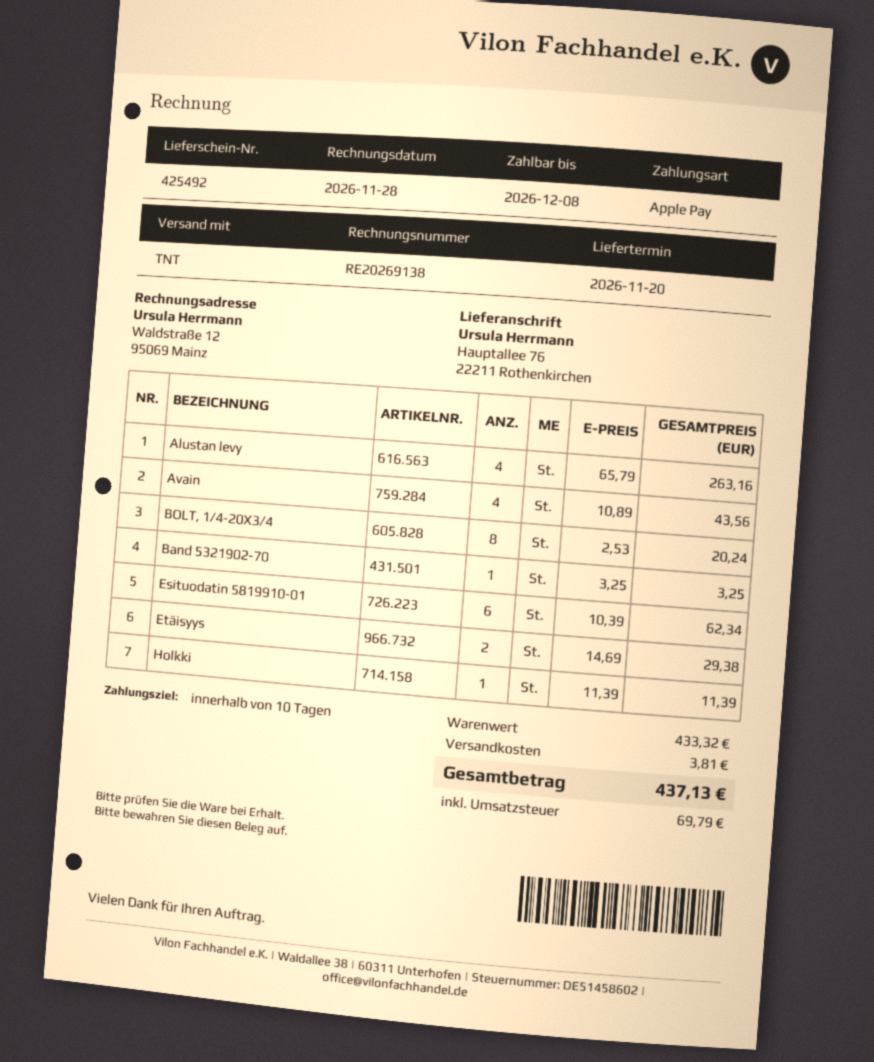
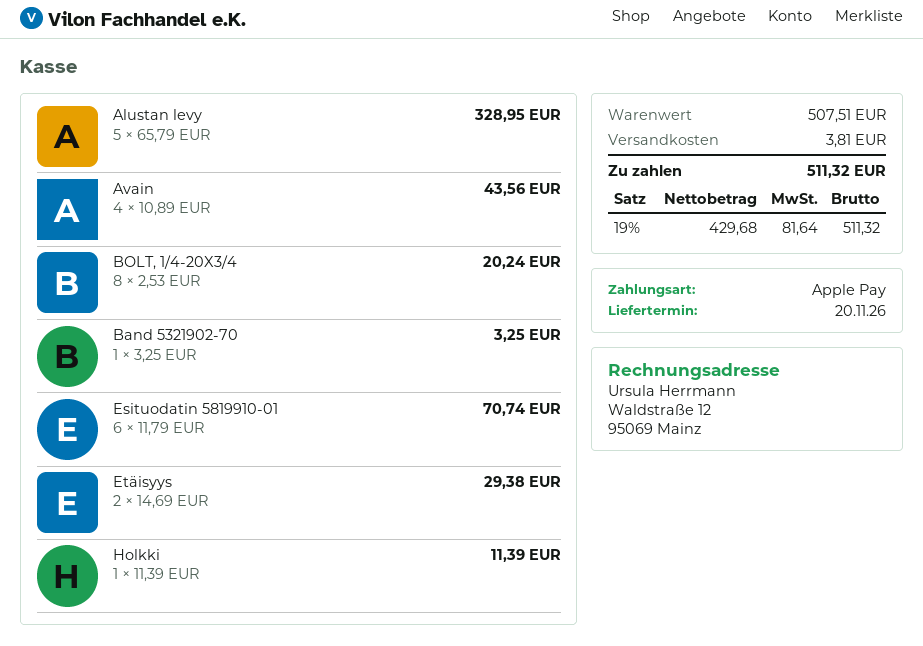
Alustan levy: 4 x 65.79 = 263.16 -> 5 x 65.79 = 328.95
Esituodatin 5819910-01: 6 x 10.39 = 62.34 -> 6 x 11.79 = 70.74
subtotal: 433.32 -> 507.51
tax: 69.79 -> 81.64
total: 437.13 -> 511.32

